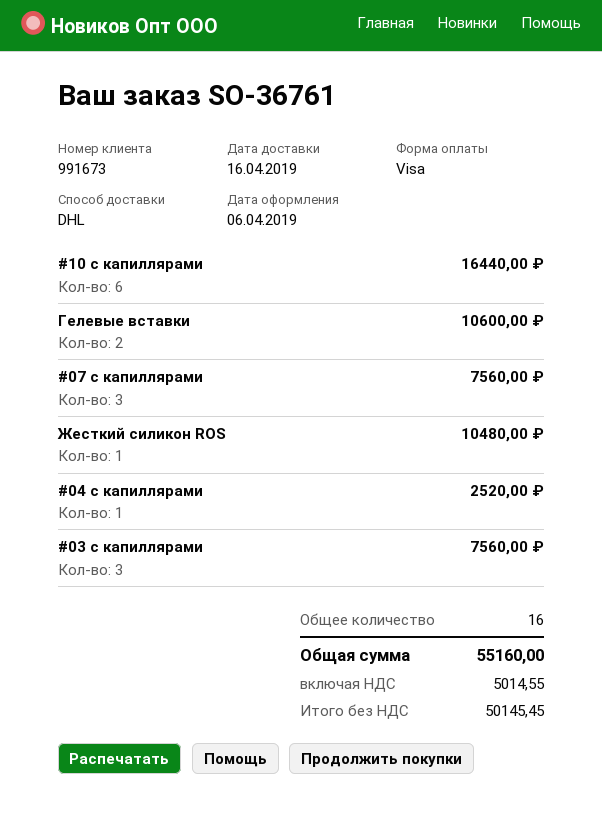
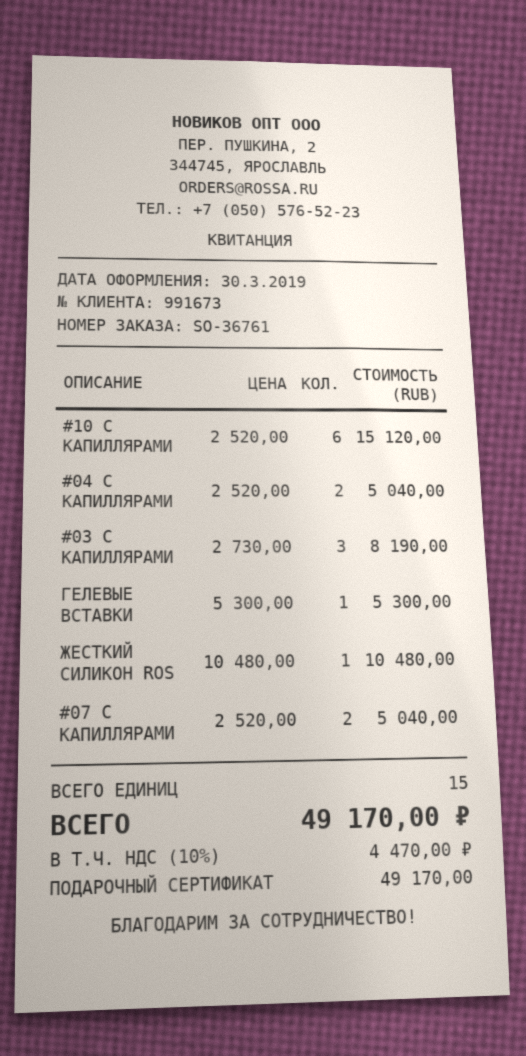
order date: 2019-04-06 -> 2019-03-30
payment method: Visa -> gift card
#10 с капиллярами: 6 for 16440.00 -> 6 for 15120.00
Гелевые вставки: 2 for 10600.00 -> 1 for 5300.00
#07 с капиллярами: 3 for 7560.00 -> 2 for 5040.00
#04 с капиллярами: 1 for 2520.00 -> 2 for 5040.00
#03 с капиллярами: 3 for 7560.00 -> 3 for 8190.00
total quantity: 16 -> 15
tax: 5014.55 -> 4470.00
total: 55160.00 -> 49170.00

